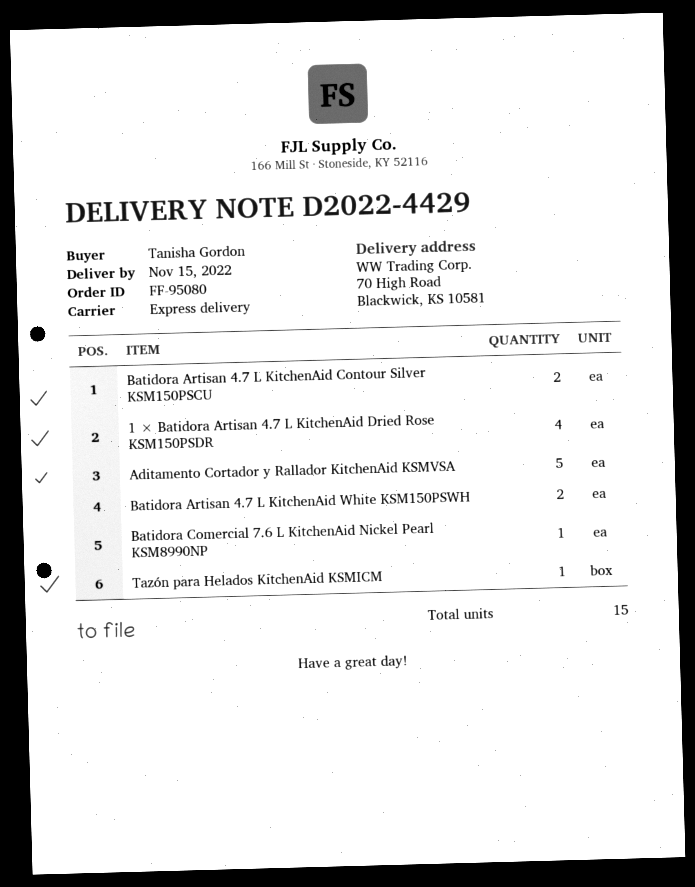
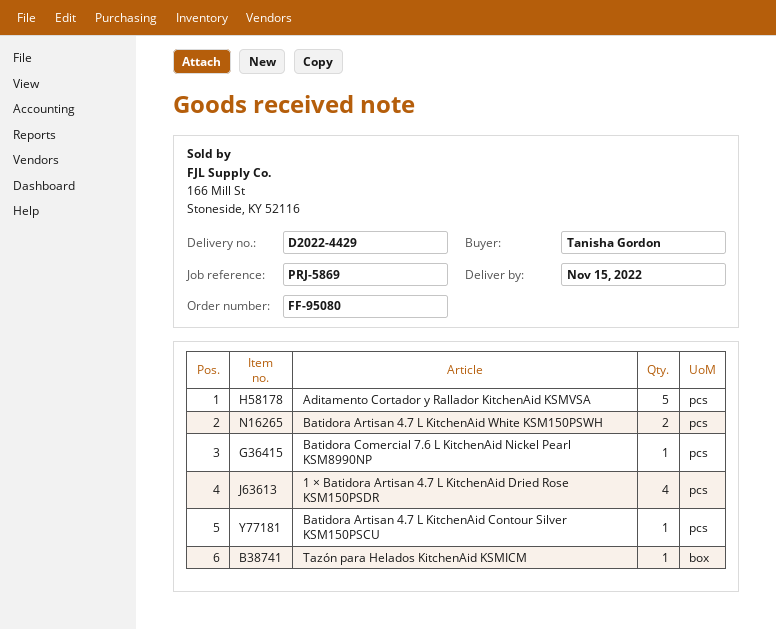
Batidora Artisan 4.7 L KitchenAid Contour Silver KSM150PSCU: 2 -> 1

